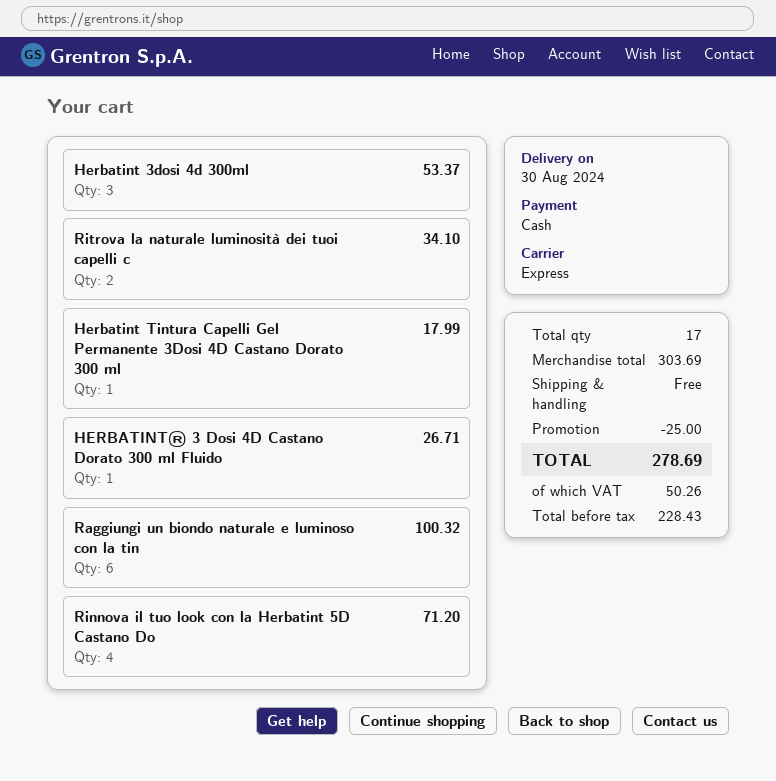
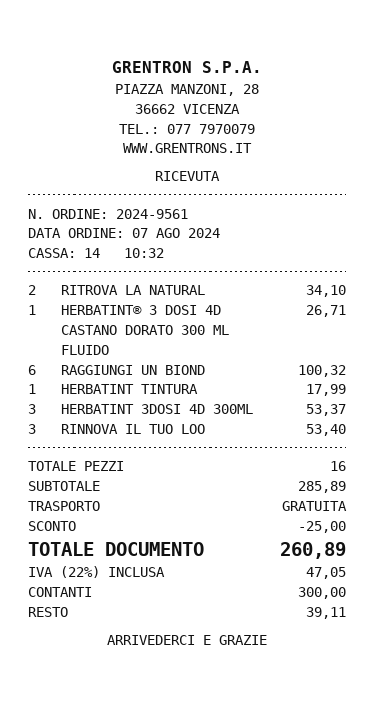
Rinnova il tuo look con la Herbatint 5D Castano Do: 4 for 71.20 -> 3 for 53.40
total quantity: 17 -> 16
subtotal: 303.69 -> 285.89
tax: 50.26 -> 47.05
total: 278.69 -> 260.89

